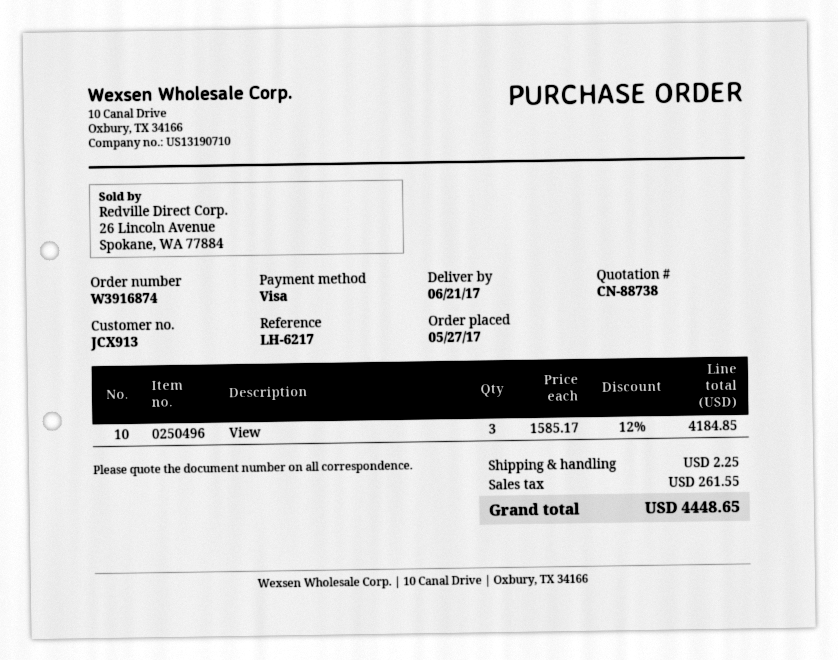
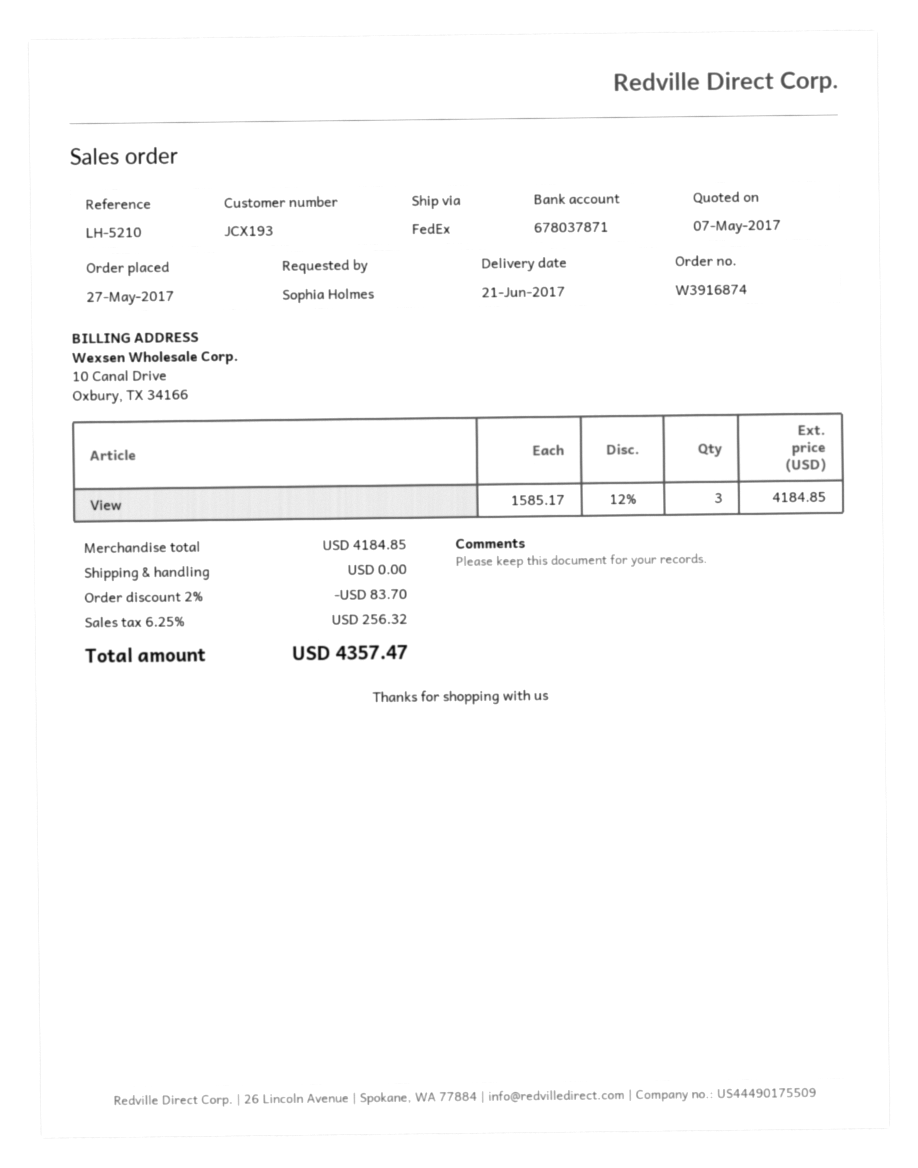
customer number: JCX913 -> JCX193
reference: LH-6217 -> LH-5210
discount: none -> 2% = 83.70
shipping: 2.25 -> 0.00
tax: 261.55 -> 256.32
total: 4448.65 -> 4357.47

